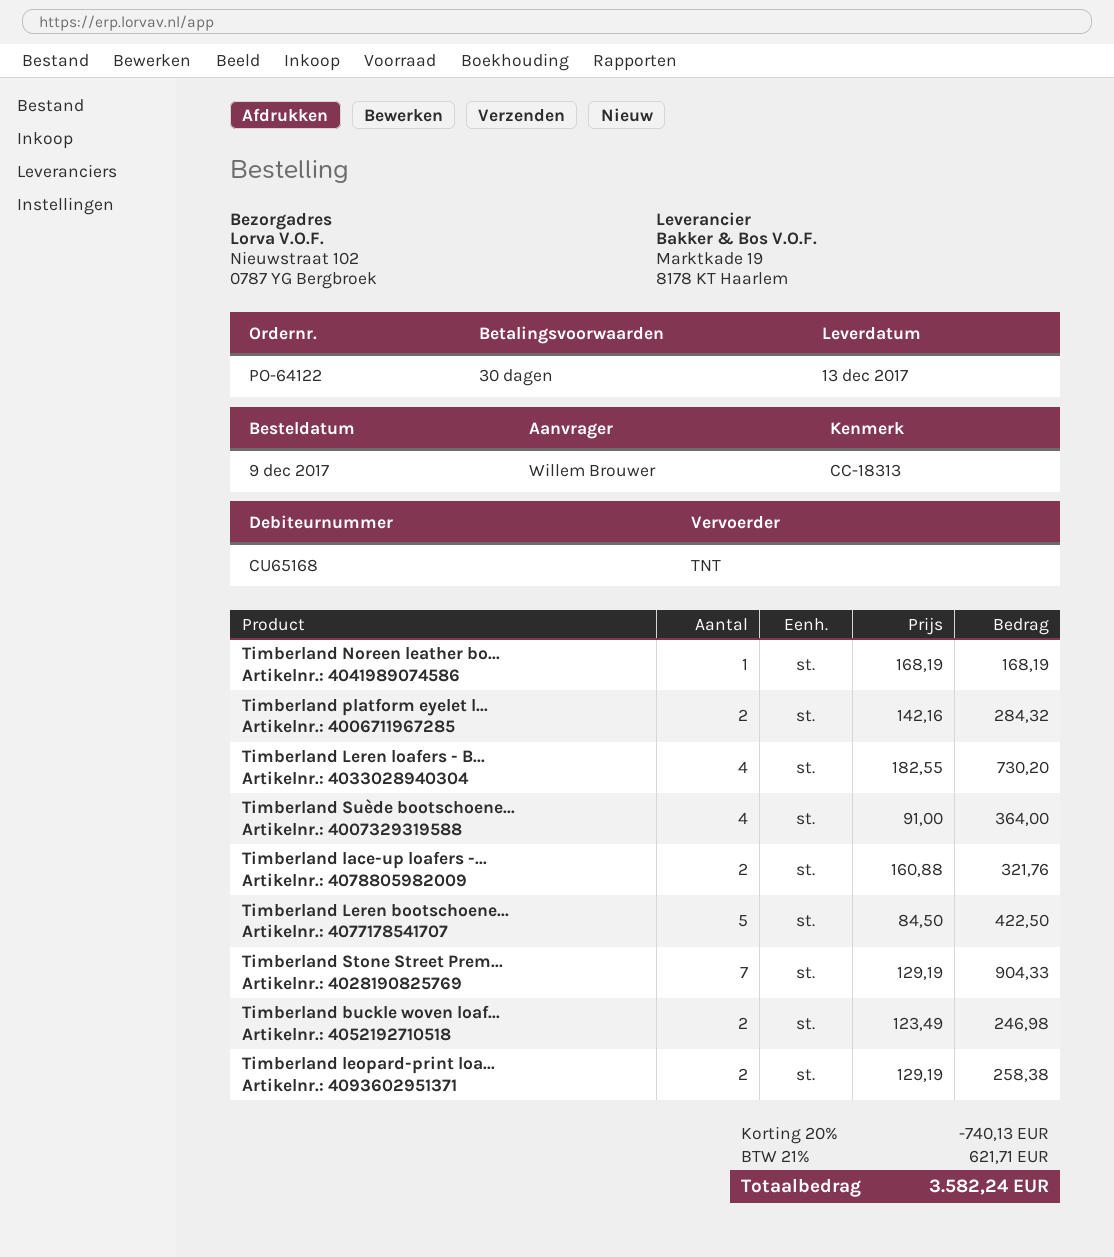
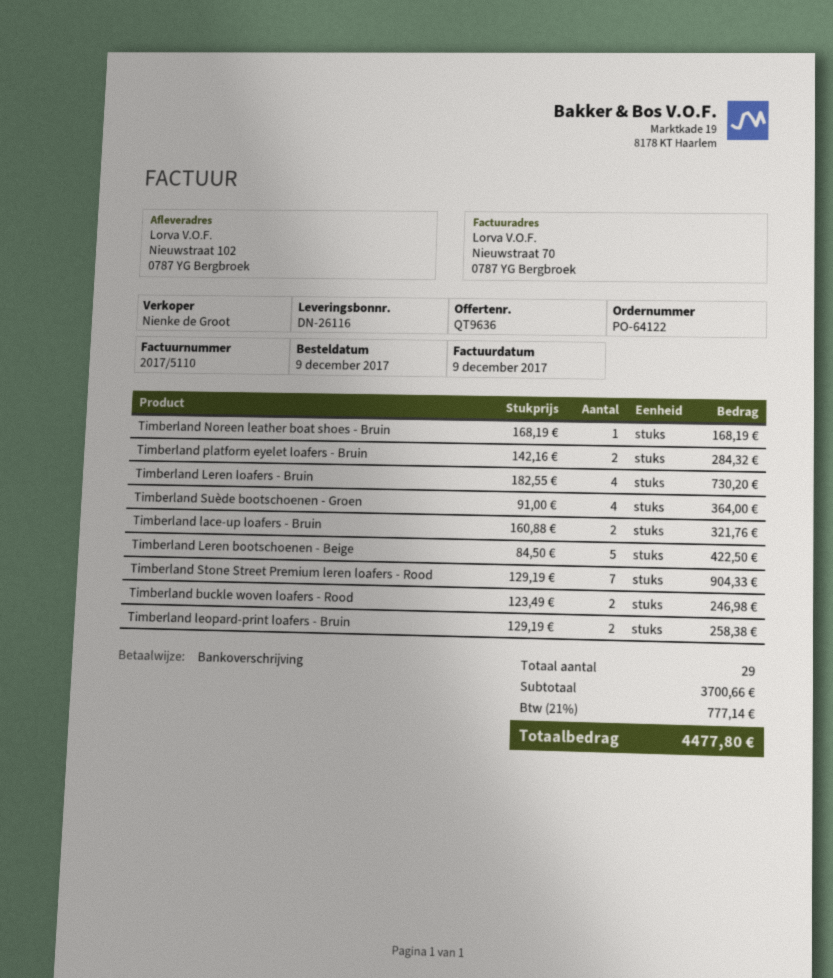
discount: 20% = 740.13 -> none
tax: 21% = 621.71 -> 21% = 777.14
total: 3582.24 -> 4477.80

